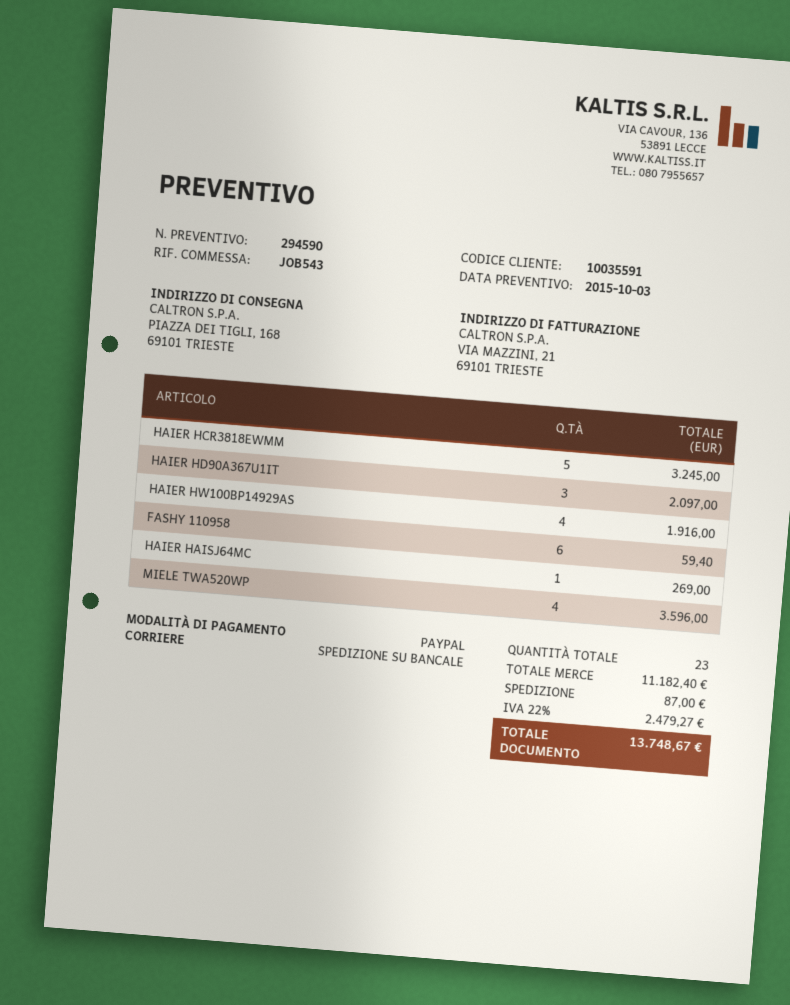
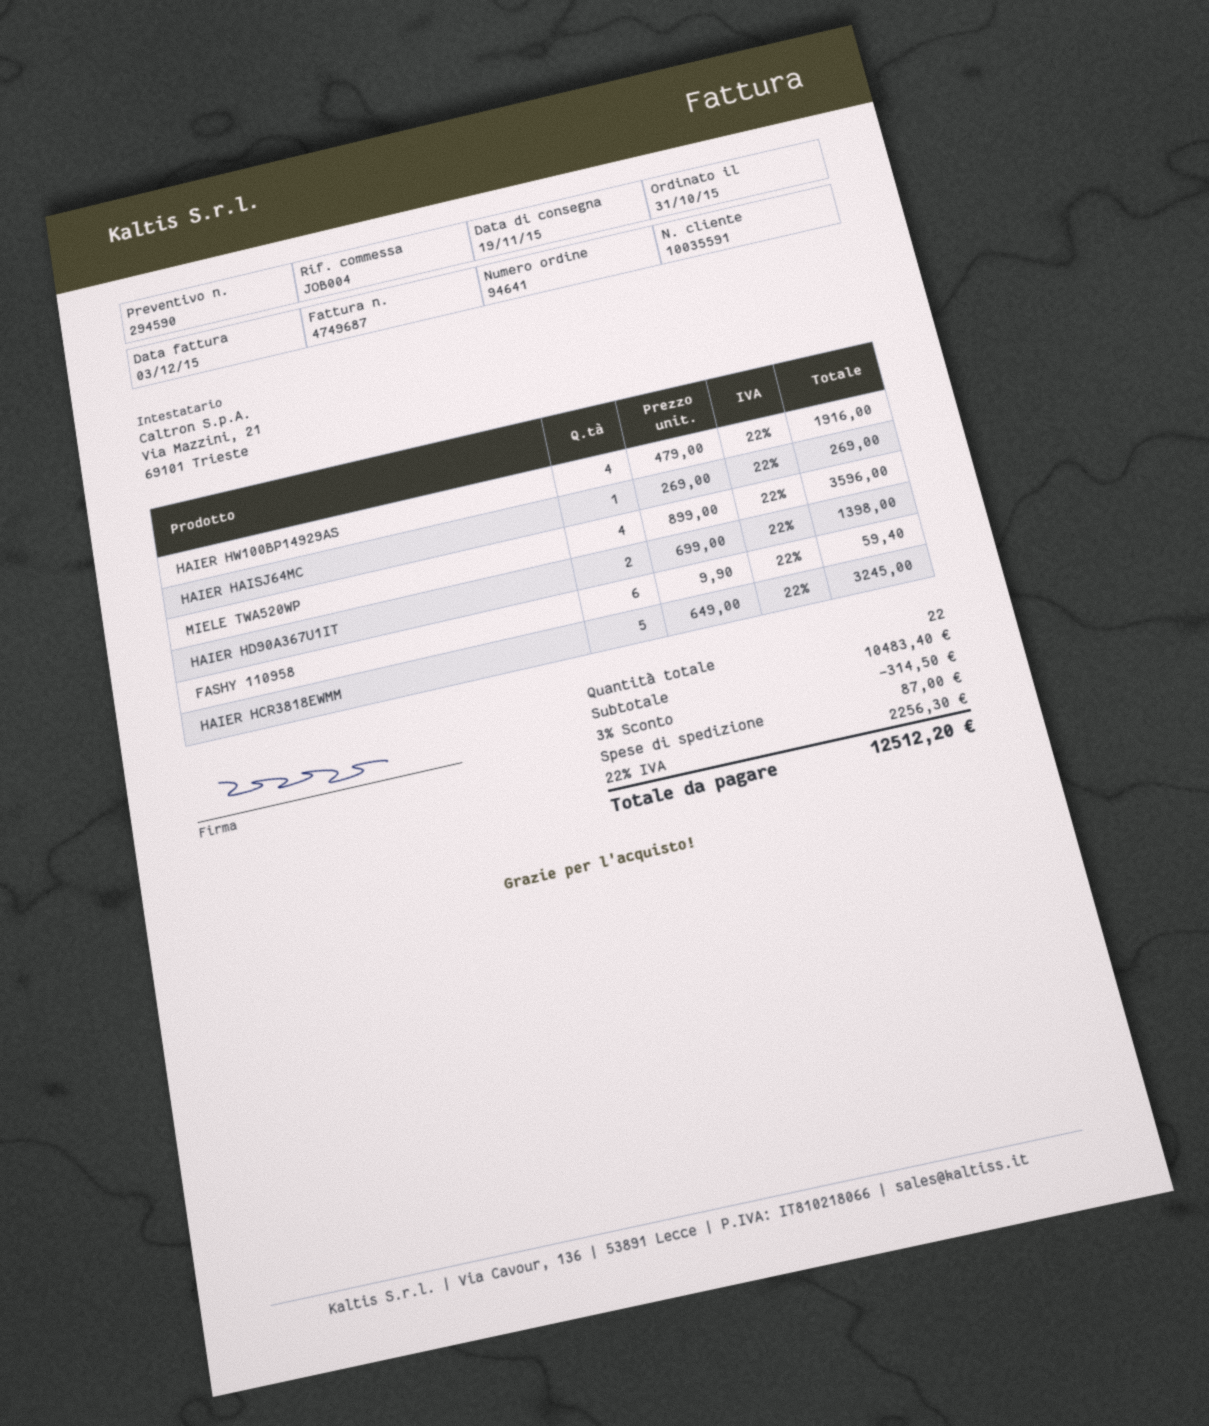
reference: JOB543 -> JOB004
HAIER HD90A367U1IT: 3 for 2097.00 -> 2 for 1398.00
total quantity: 23 -> 22
subtotal: 11182.40 -> 10483.40
discount: none -> 3% = 314.50
tax: 22% = 2479.27 -> 22% = 2256.30
total: 13748.67 -> 12512.20

